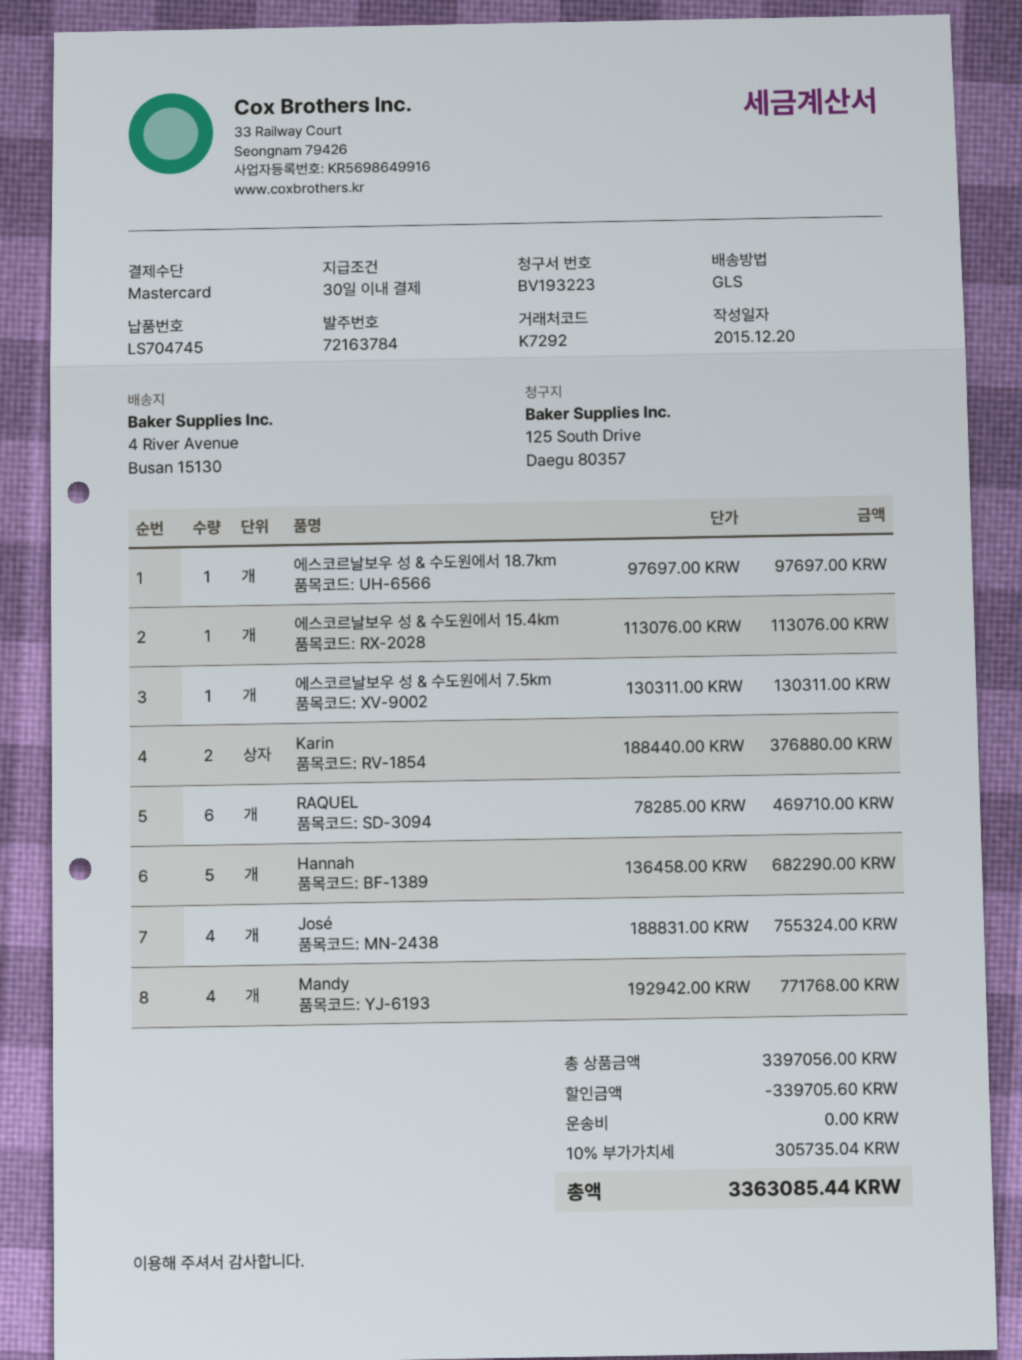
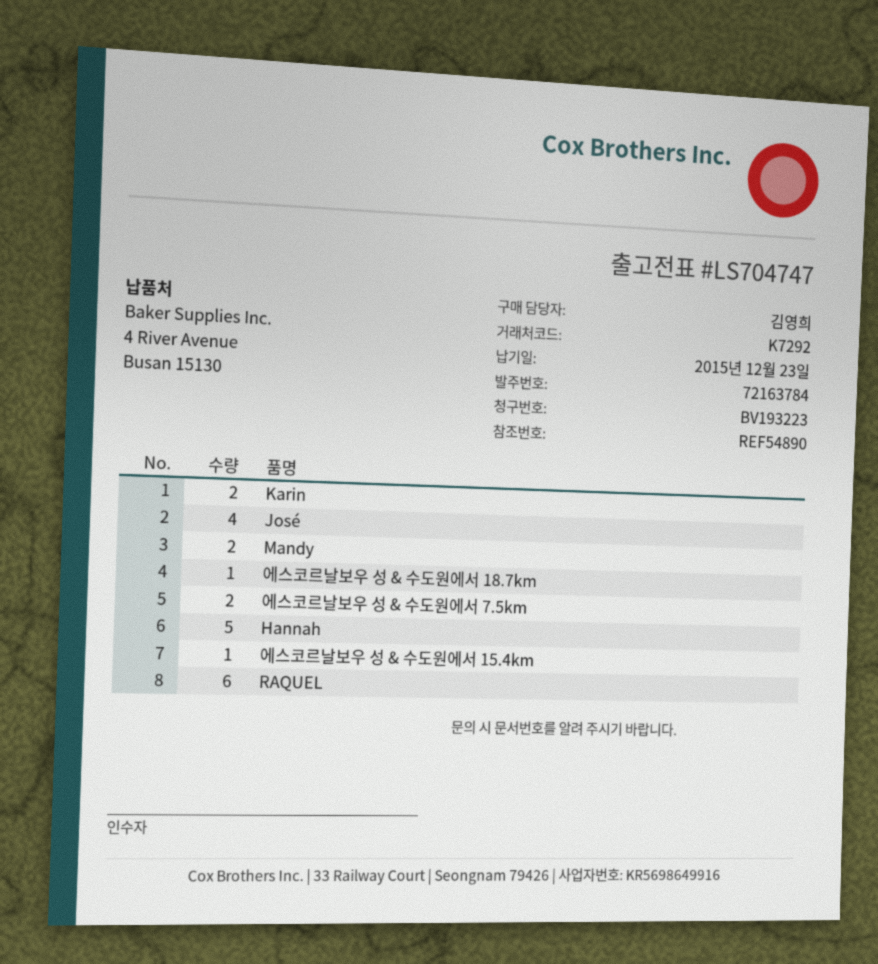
delivery note number: LS704745 -> LS704747
에스코르날보우 성 & 수도원에서 7.5km: 1 -> 2
Mandy: 4 -> 2

